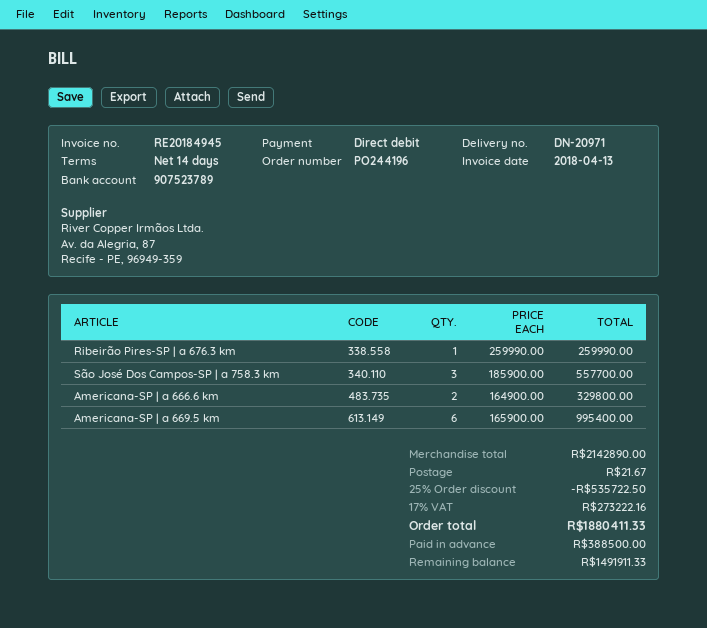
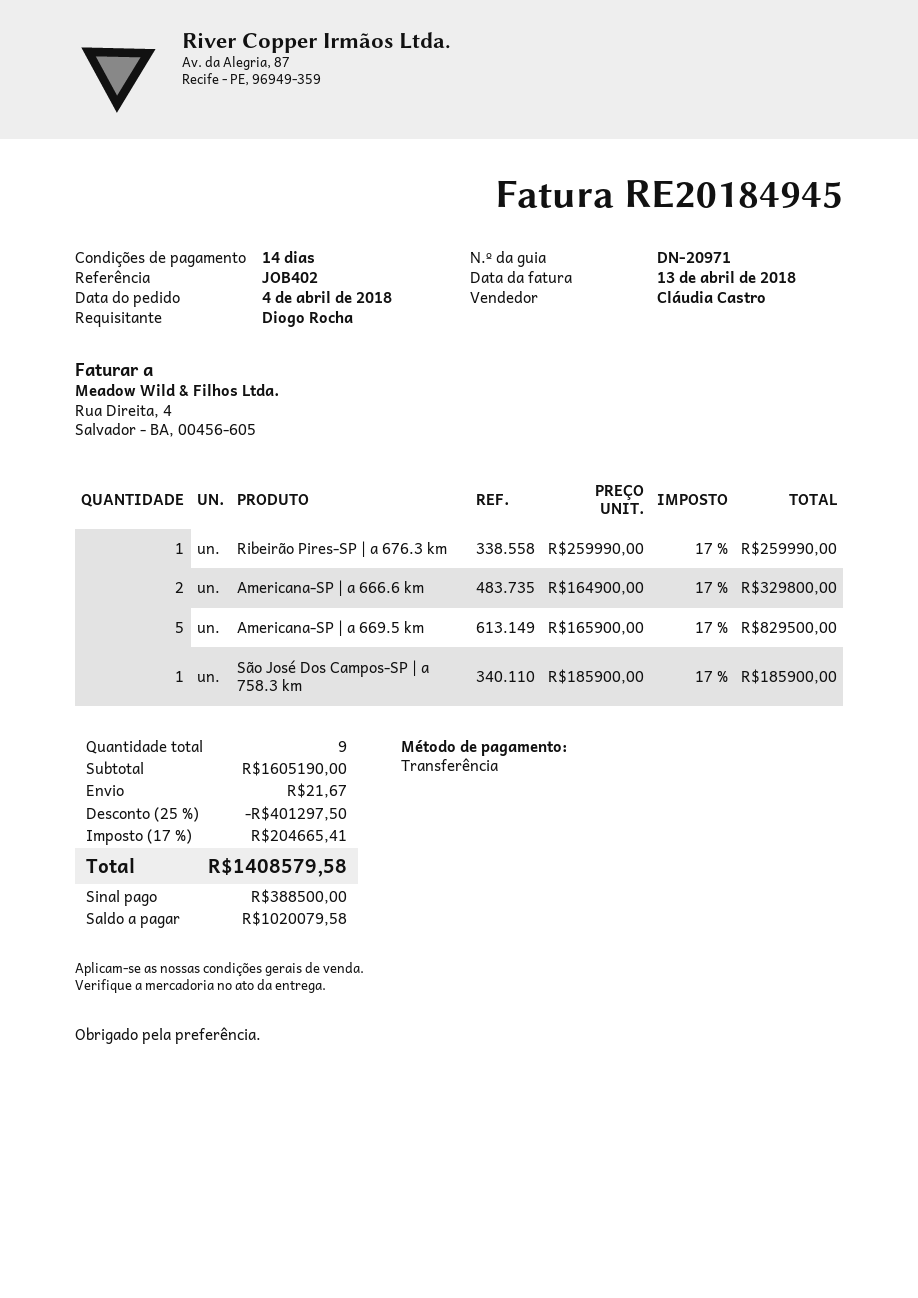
payment method: direct debit -> bank transfer
São José Dos Campos-SP | a 758.3 km: 3 x 185900.00 = 557700.00 -> 1 x 185900.00 = 185900.00
Americana-SP | a 669.5 km: 6 x 165900.00 = 995400.00 -> 5 x 165900.00 = 829500.00
subtotal: 2142890.00 -> 1605190.00
discount: 25% = 535722.50 -> 25% = 401297.50
tax: 17% = 273222.16 -> 17% = 204665.41
total: 1880411.33 -> 1408579.58
balance: 1491911.33 -> 1020079.58

